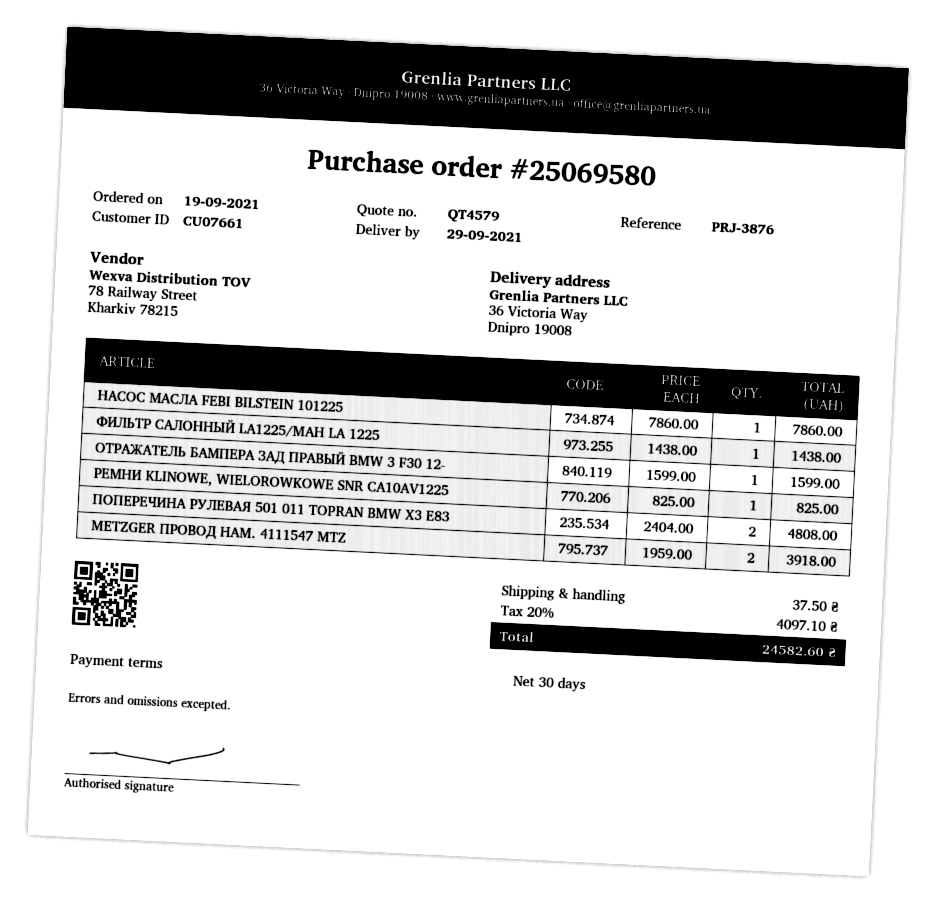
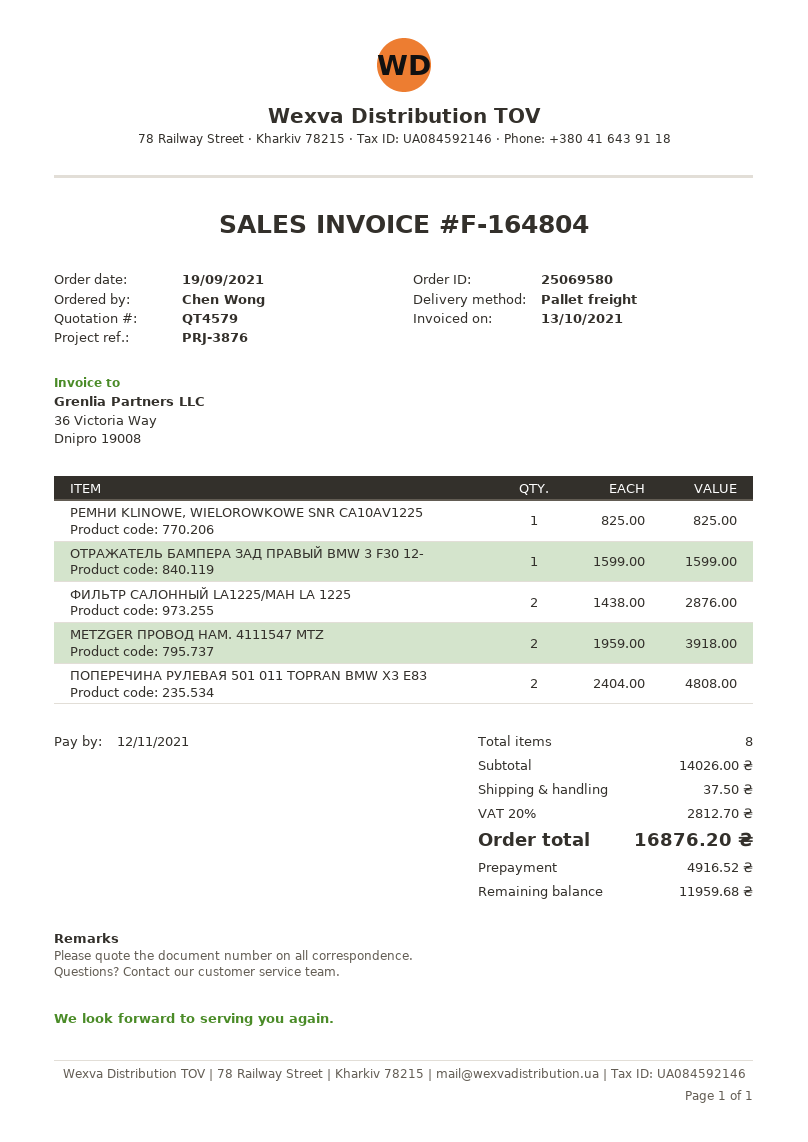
НАСОС МАСЛА FEBI BILSTEIN 101225: 1 x 7860.00 = 7860.00 -> none
ФИЛЬТР САЛОННЫЙ LA1225/MAH LA 1225: 1 x 1438.00 = 1438.00 -> 2 x 1438.00 = 2876.00
tax: 20% = 4097.10 -> 20% = 2812.70
total: 24582.60 -> 16876.20

